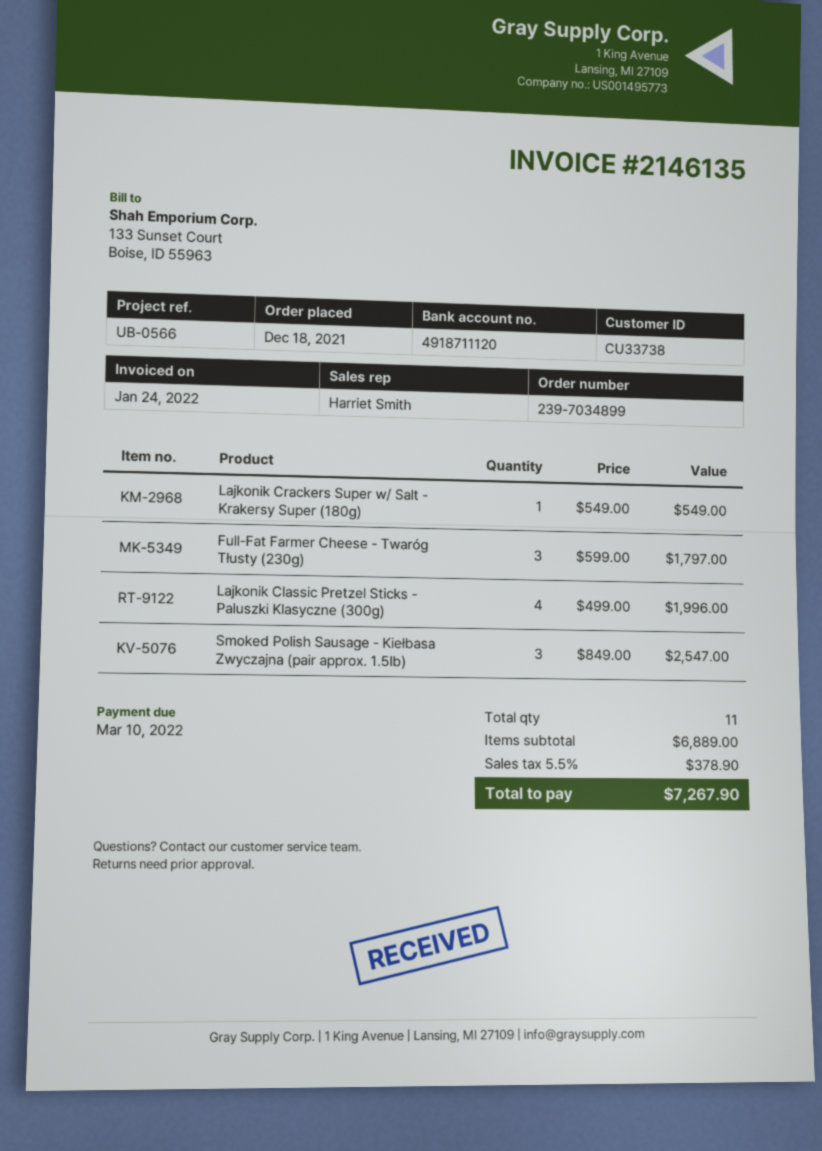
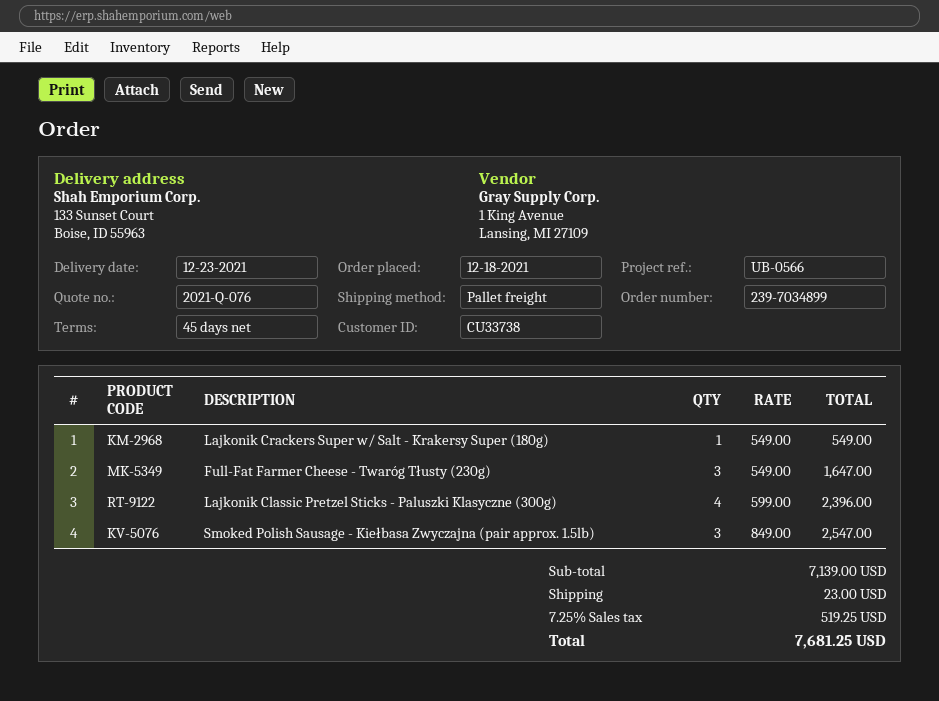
Full-Fat Farmer Cheese - Twaróg Tłusty (230g): 3 x 599.00 = 1797.00 -> 3 x 549.00 = 1647.00
Lajkonik Classic Pretzel Sticks - Paluszki Klasyczne (300g): 4 x 499.00 = 1996.00 -> 4 x 599.00 = 2396.00
subtotal: 6889.00 -> 7139.00
shipping: none -> 23.00
tax: 5.5% = 378.90 -> 7.25% = 519.25
total: 7267.90 -> 7681.25

